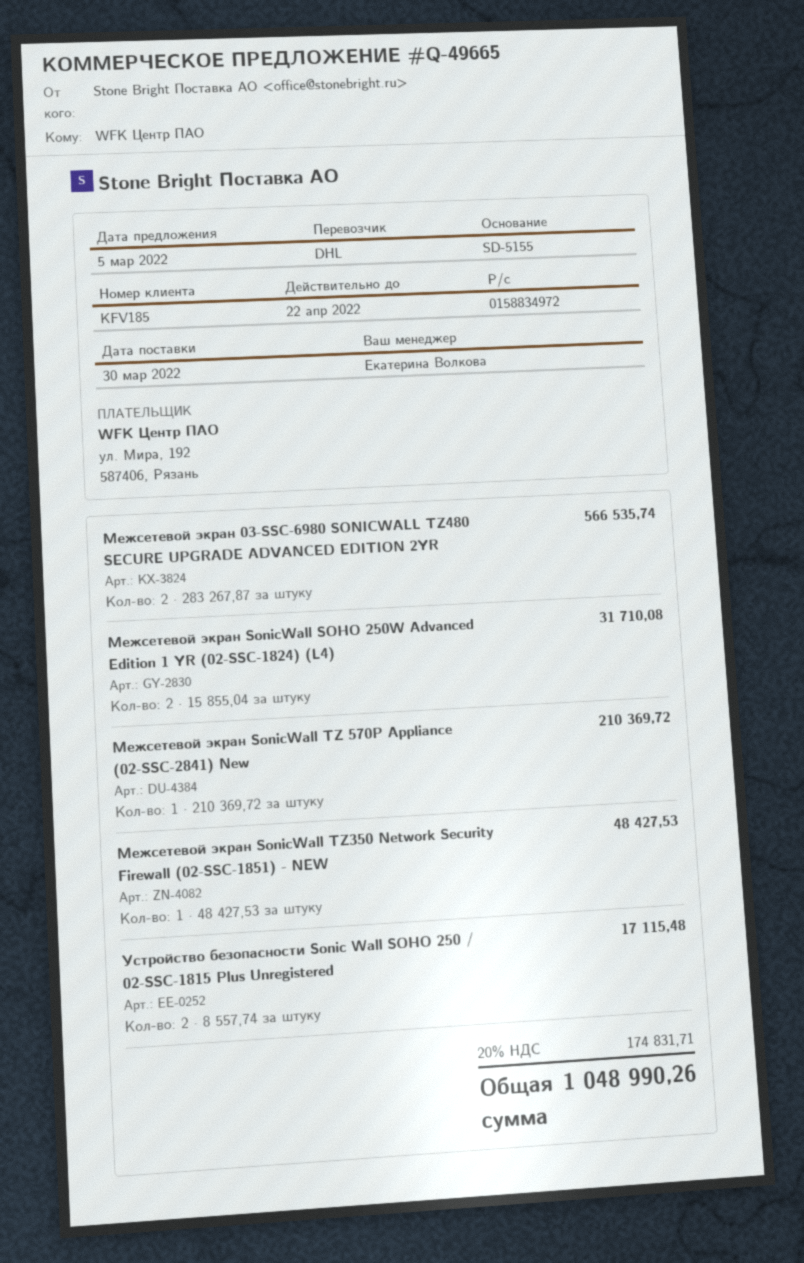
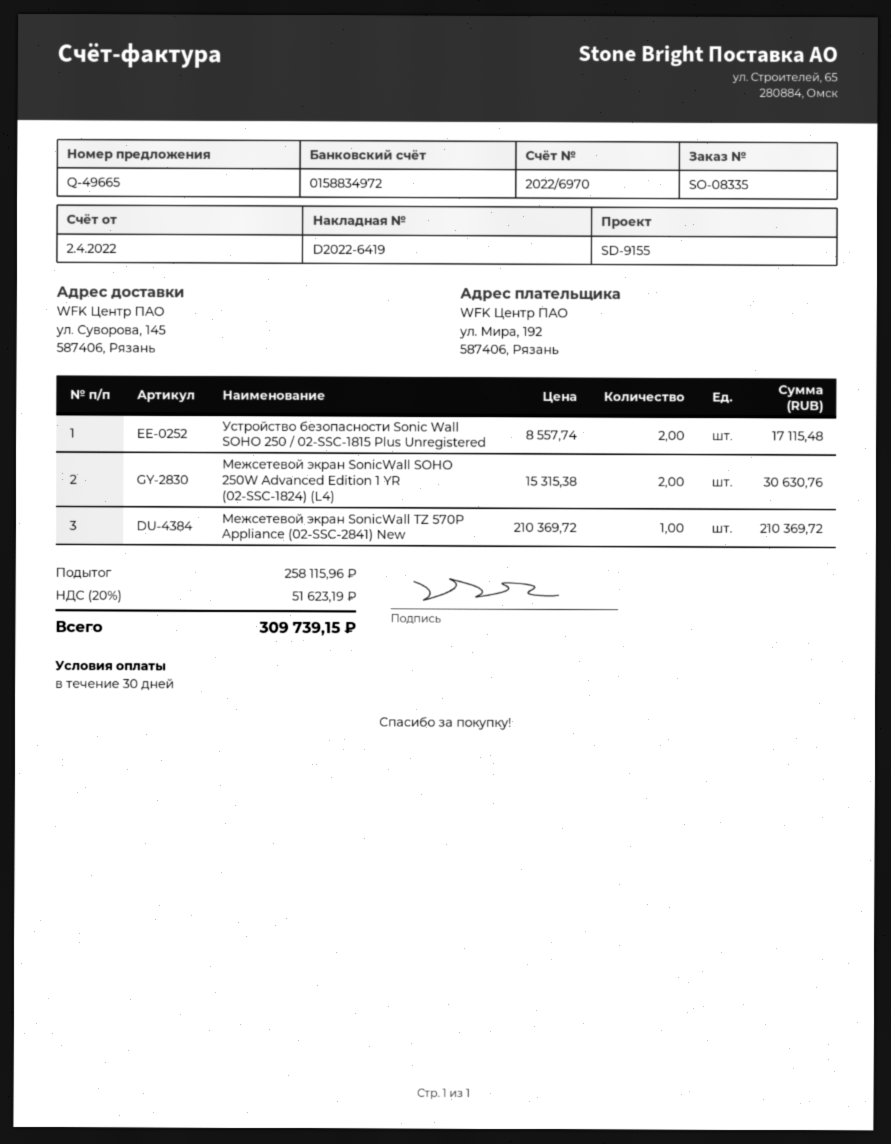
reference: SD-5155 -> SD-9155
Межсетевой экран 03-SSC-6980 SONICWALL TZ480 SECURE UPGRADE ADVANCED EDITION 2YR: 2 x 283267.87 = 566535.74 -> none
Межсетевой экран SonicWall SOHO 250W Advanced Edition 1 YR (02-SSC-1824) (L4): 2 x 15855.04 = 31710.08 -> 2 x 15315.38 = 30630.76
Межсетевой экран SonicWall TZ350 Network Security Firewall (02-SSC-1851) - NEW: 1 x 48427.53 = 48427.53 -> none
tax: 20% = 174831.71 -> 20% = 51623.19
total: 1048990.26 -> 309739.15

